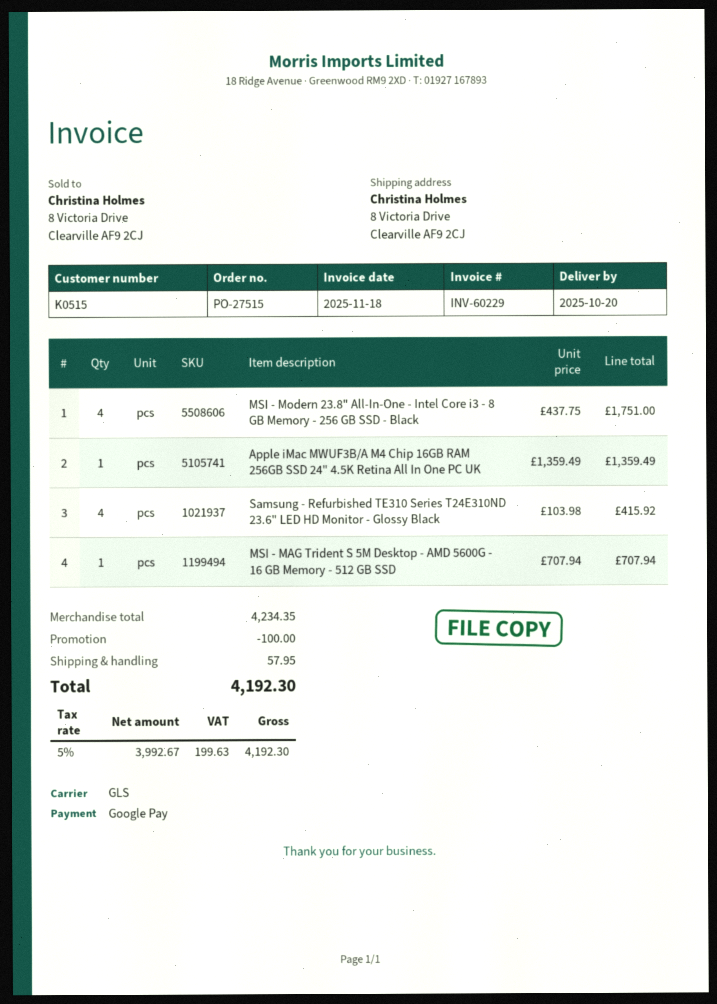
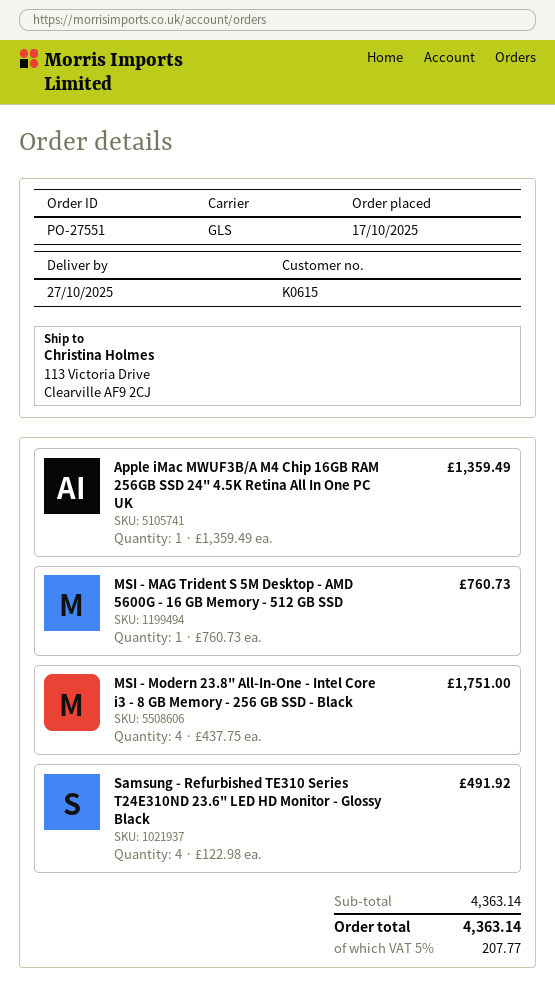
order number: PO-27515 -> PO-27551
delivery date: 2025-10-20 -> 2025-10-27
customer number: K0515 -> K0615
ship to: 8 Victoria Drive, Clearville AF9 2CJ -> 113 Victoria Drive, Clearville AF9 2CJ
Samsung - Refurbished TE310 Series T24E310ND 23.6" LED HD Monitor - Glossy Black: 4 x 103.98 = 415.92 -> 4 x 122.98 = 491.92
MSI - MAG Trident S 5M Desktop - AMD 5600G - 16 GB Memory - 512 GB SSD: 1 x 707.94 = 707.94 -> 1 x 760.73 = 760.73
subtotal: 4234.35 -> 4363.14
discount: 100.00 -> none
shipping: 57.95 -> none
tax: 5% = 199.63 -> 5% = 207.77
total: 4192.30 -> 4363.14

